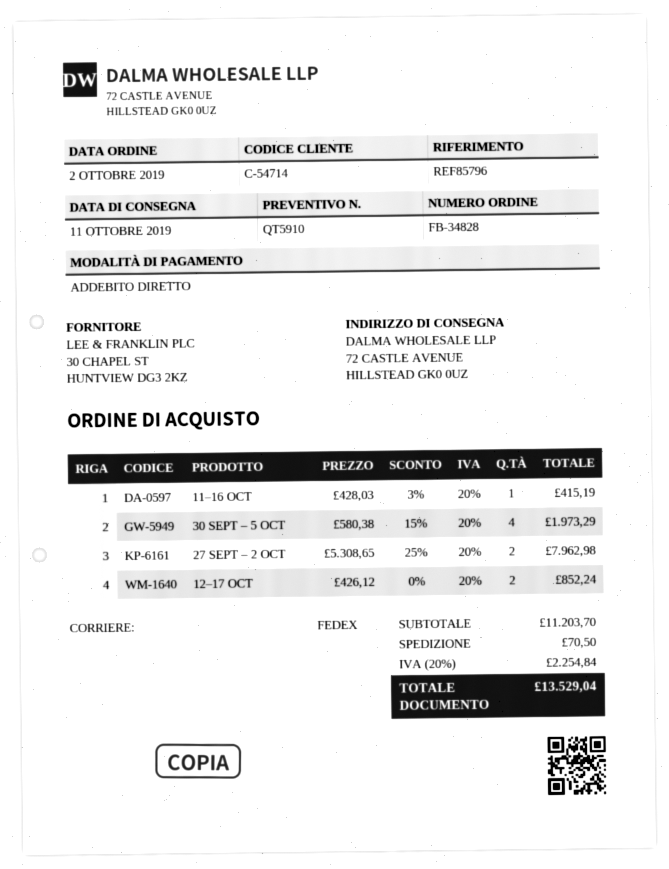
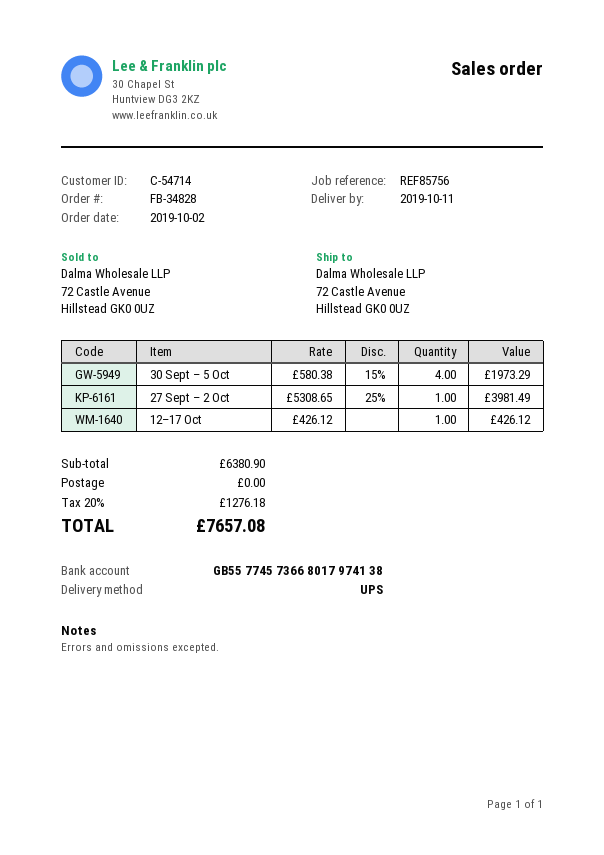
reference: REF85796 -> REF85756
shipping method: FedEx -> UPS
11–16 OCT: 1 x 428.03 - 3% = 415.19 -> none
27 SEPT – 2 OCT: 2 x 5308.65 - 25% = 7962.98 -> 1 x 5308.65 - 25% = 3981.49
12–17 OCT: 2 x 426.12 = 852.24 -> 1 x 426.12 = 426.12
subtotal: 11203.70 -> 6380.90
shipping: 70.50 -> 0.00
tax: 20% = 2254.84 -> 20% = 1276.18
total: 13529.04 -> 7657.08

